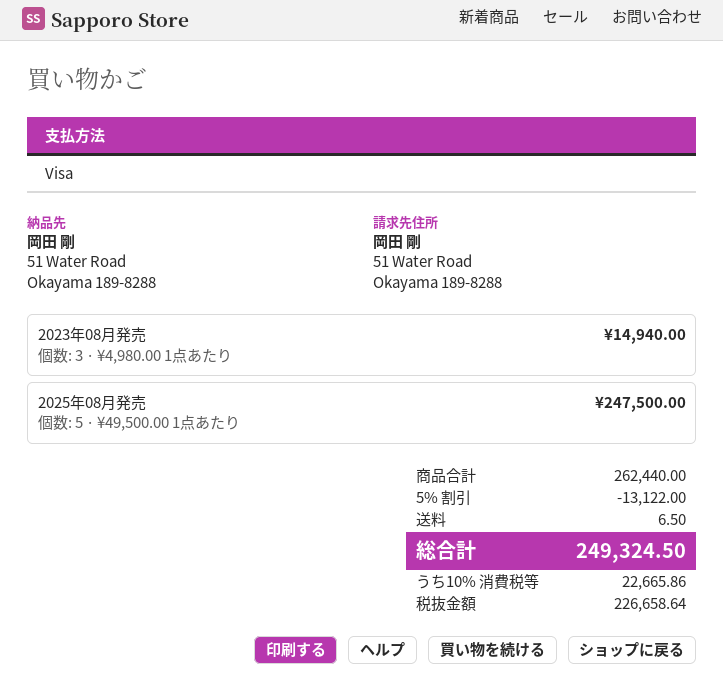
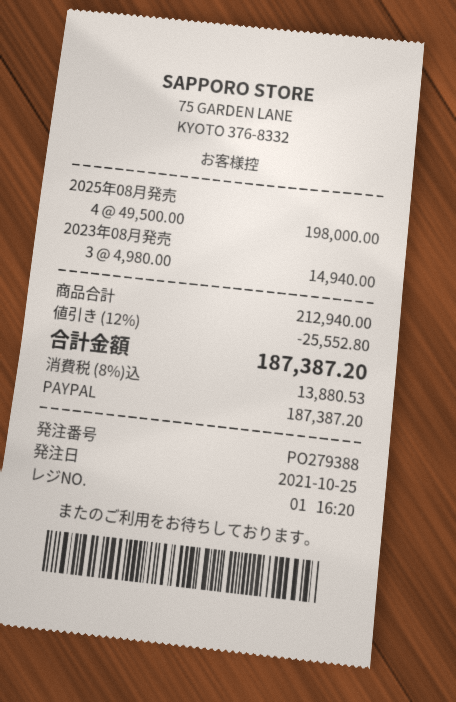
payment method: Visa -> PayPal
2025年08月発売: 5 x 49500.00 = 247500.00 -> 4 x 49500.00 = 198000.00
subtotal: 262440.00 -> 212940.00
discount: 5% = 13122.00 -> 12% = 25552.80
shipping: 6.50 -> none
tax: 10% = 22665.86 -> 8% = 13880.53
total: 249324.50 -> 187387.20

